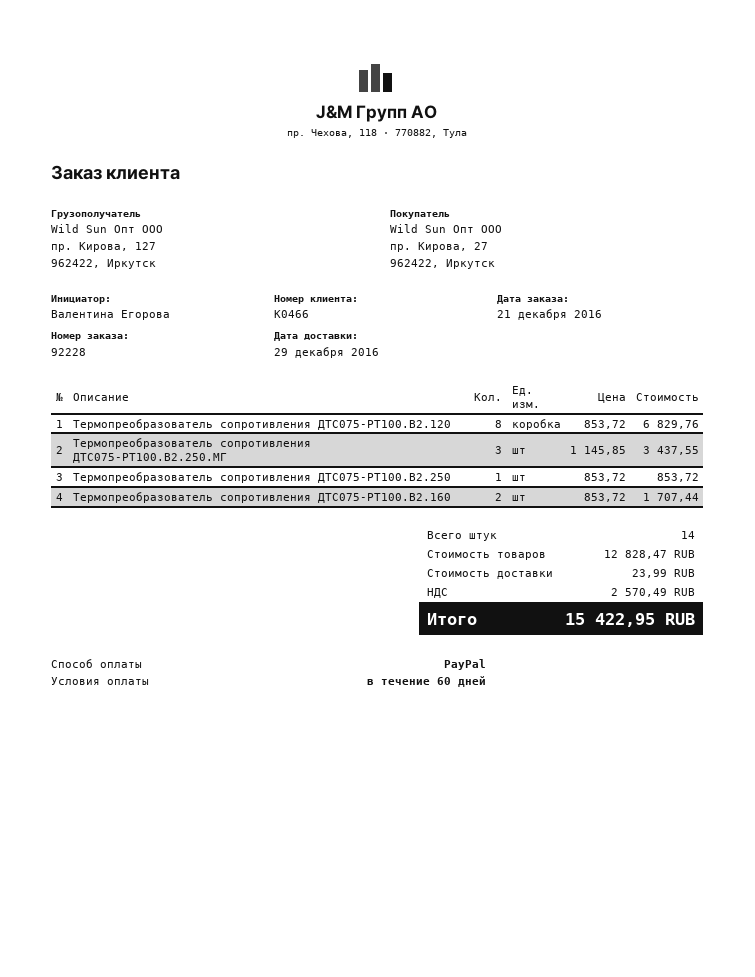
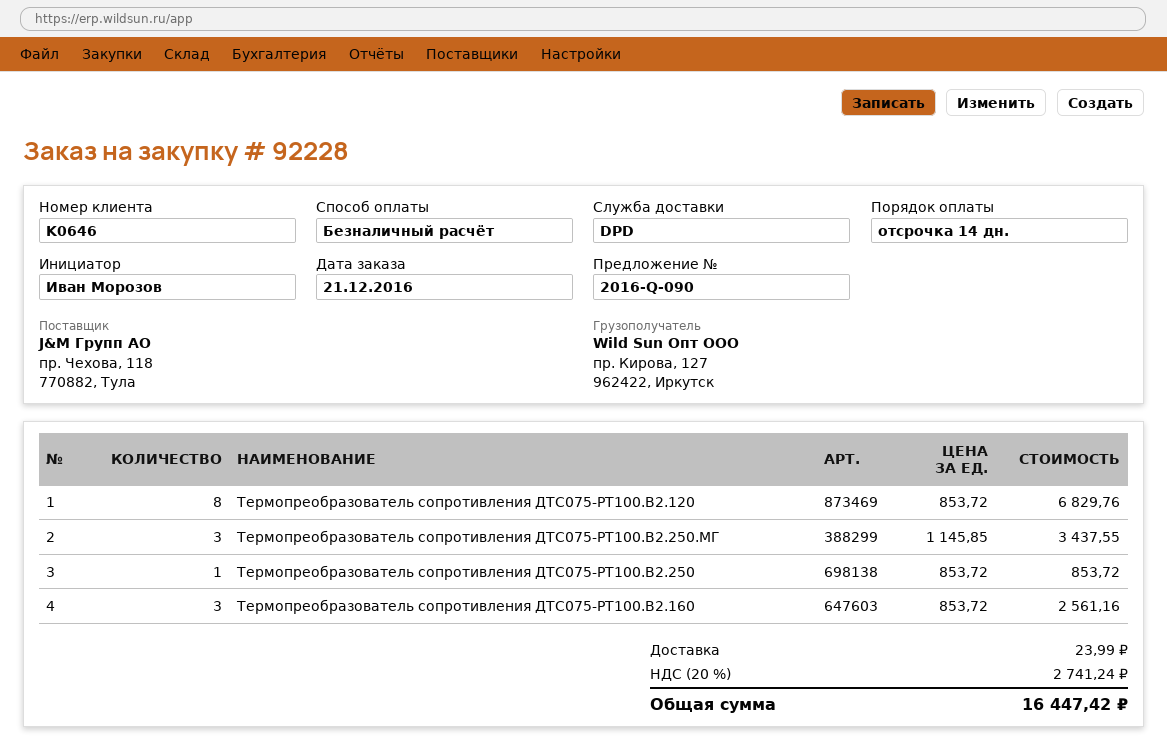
payment terms: 60 days -> 14 days
customer number: K0466 -> K0646
ordered by: Валентина Егорова -> Иван Морозов
payment method: PayPal -> bank transfer
Термопреобразователь сопротивления ДТС075-РТ100.В2.160: 2 x 853.72 = 1707.44 -> 3 x 853.72 = 2561.16
tax: 2570.49 -> 2741.24
total: 15422.95 -> 16447.42

